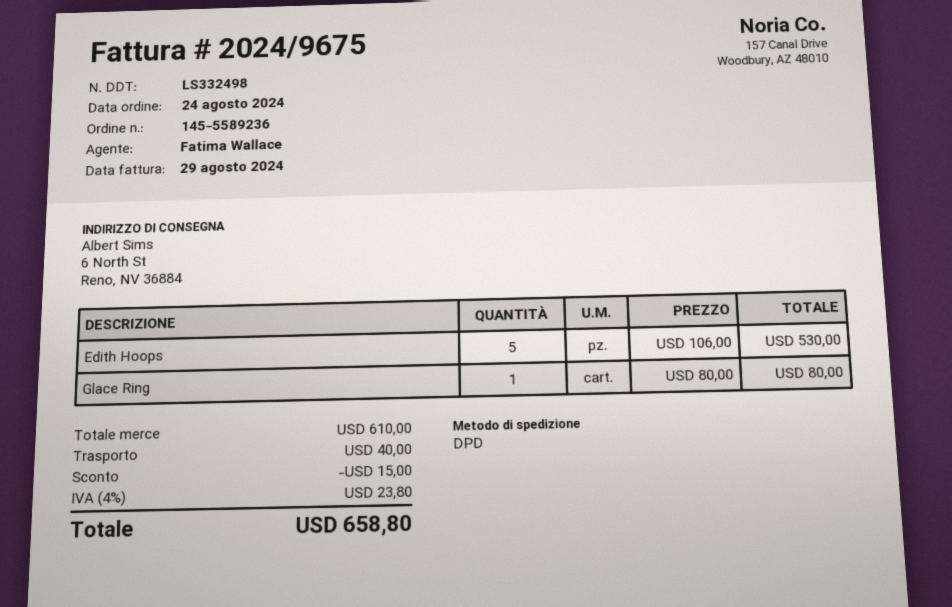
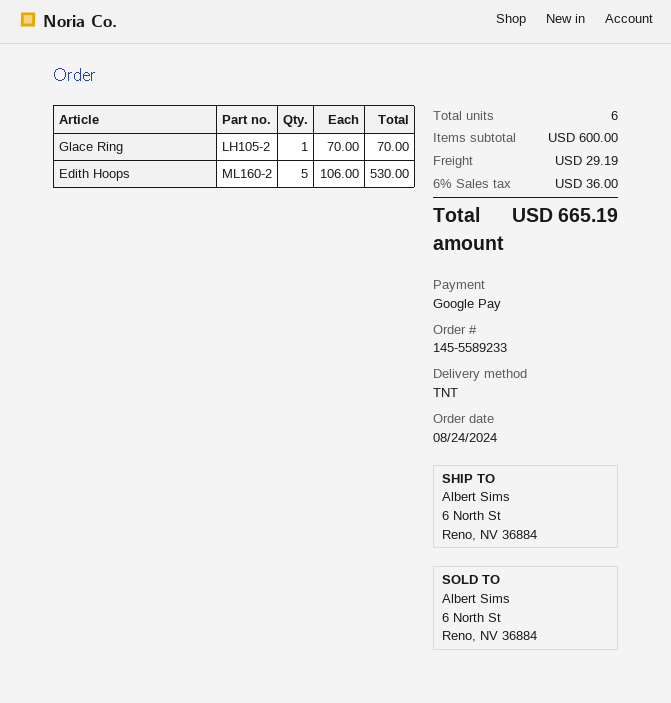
order number: 145-5589236 -> 145-5589233
shipping method: DPD -> TNT
Glace Ring: 1 x 80.00 = 80.00 -> 1 x 70.00 = 70.00
subtotal: 610.00 -> 600.00
discount: 15.00 -> none
shipping: 40.00 -> 29.19
tax: 4% = 23.80 -> 6% = 36.00
total: 658.80 -> 665.19

